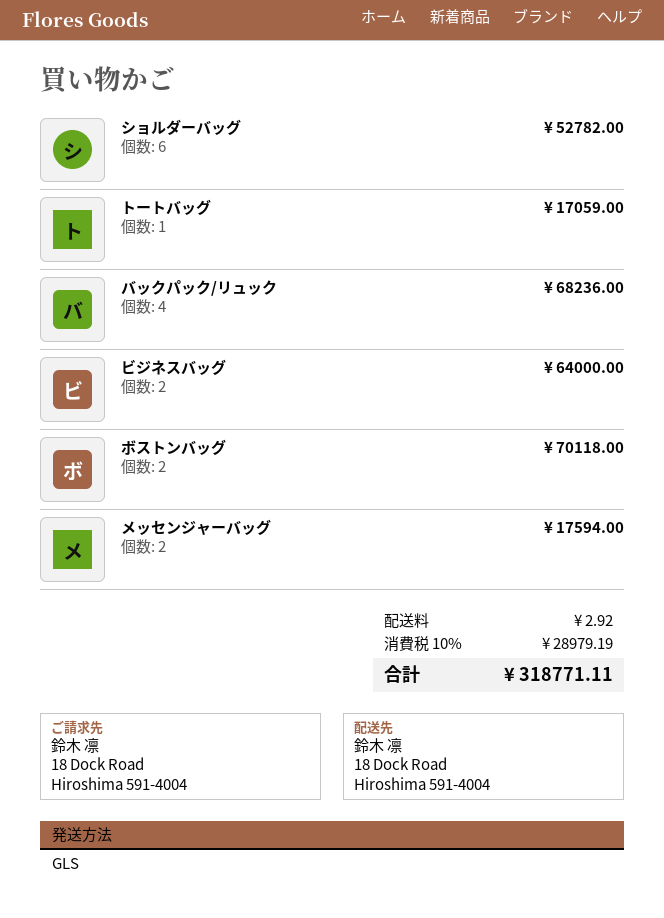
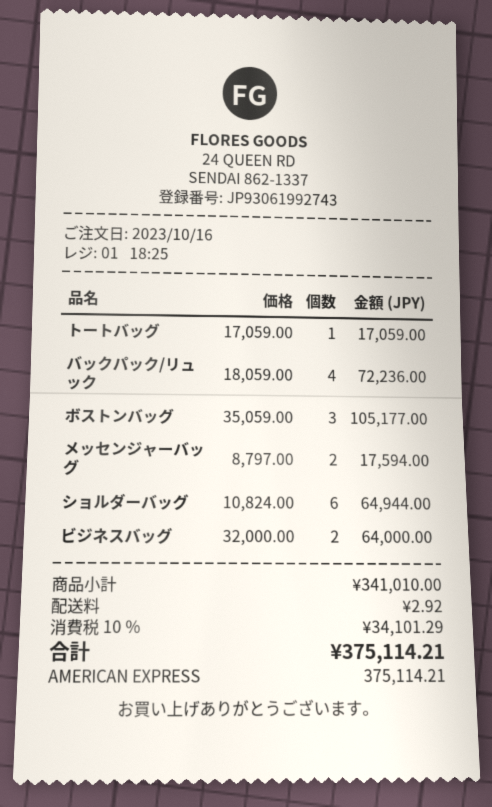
ショルダーバッグ: 6 for 52782.00 -> 6 for 64944.00
バックパック/リュック: 4 for 68236.00 -> 4 for 72236.00
ボストンバッグ: 2 for 70118.00 -> 3 for 105177.00
tax: 10% = 28979.19 -> 10% = 34101.29
total: 318771.11 -> 375114.21

